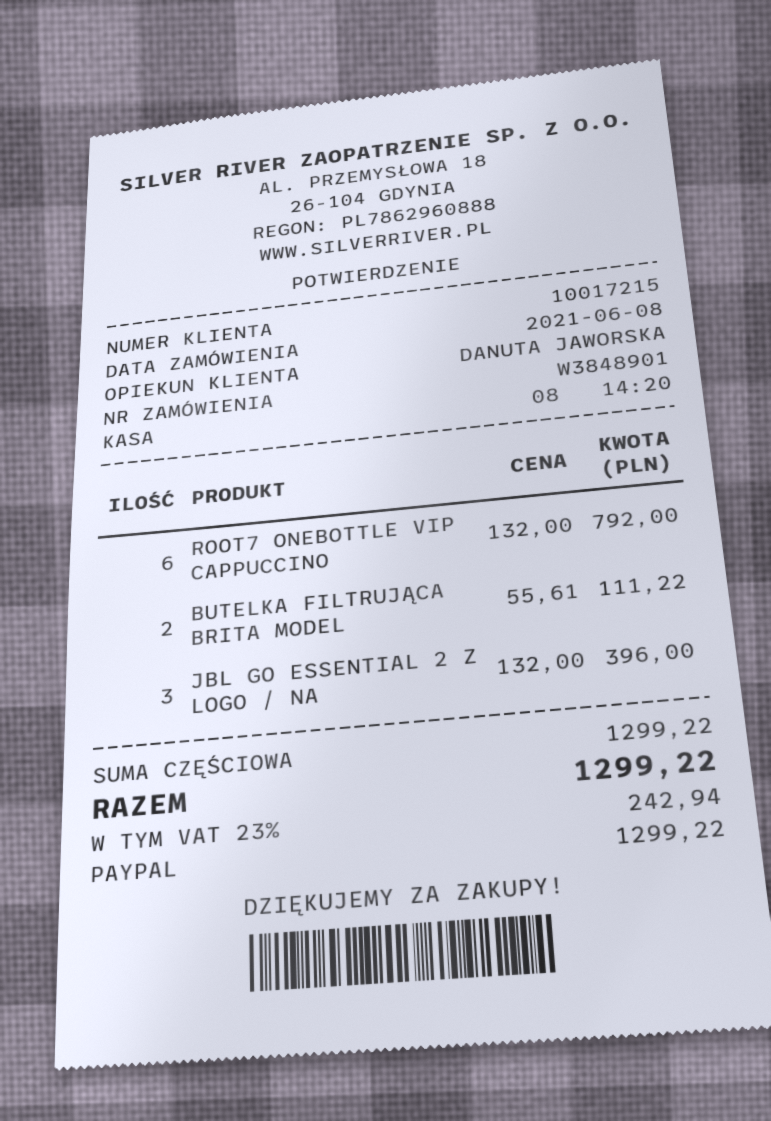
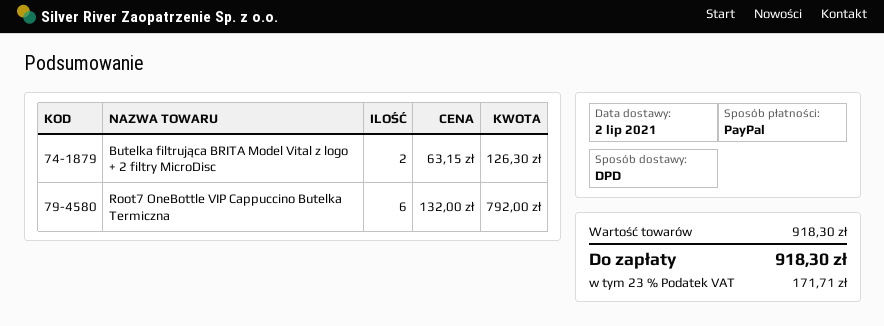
BUTELKA FILTRUJĄCA BRITA MODEL: 2 x 55.61 = 111.22 -> 2 x 63.15 = 126.30
JBL GO ESSENTIAL 2 Z LOGO / NA: 3 x 132.00 = 396.00 -> none
subtotal: 1299.22 -> 918.30
tax: 23% = 242.94 -> 23% = 171.71
total: 1299.22 -> 918.30

